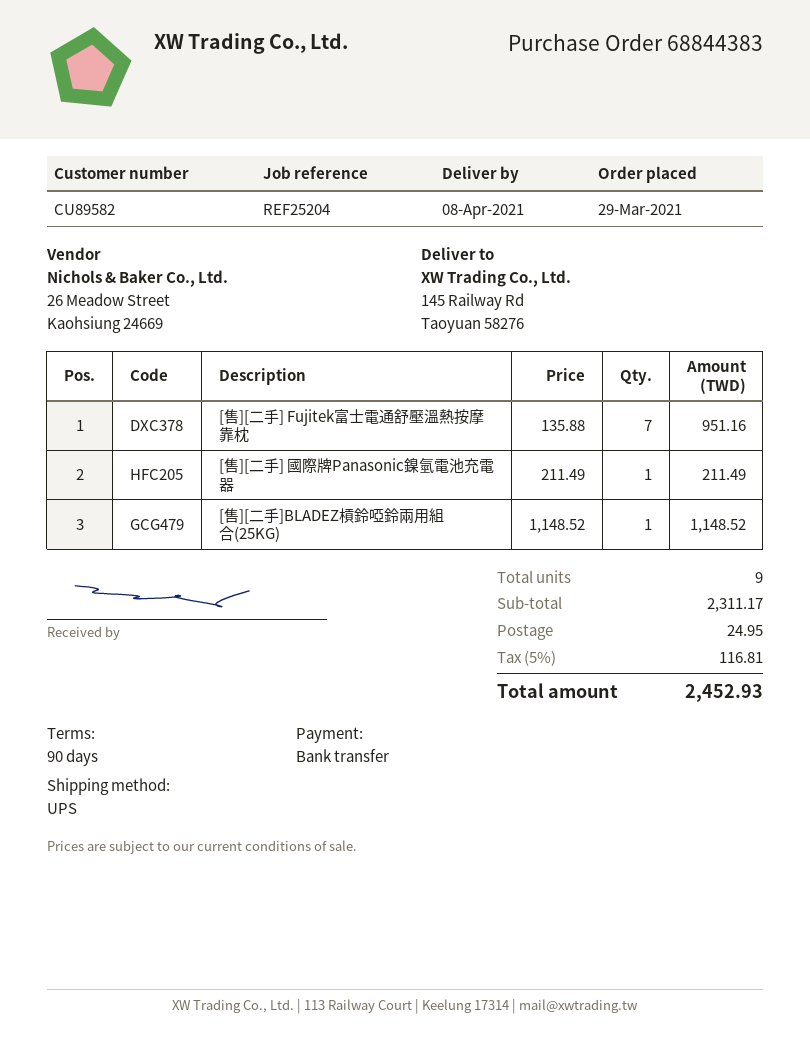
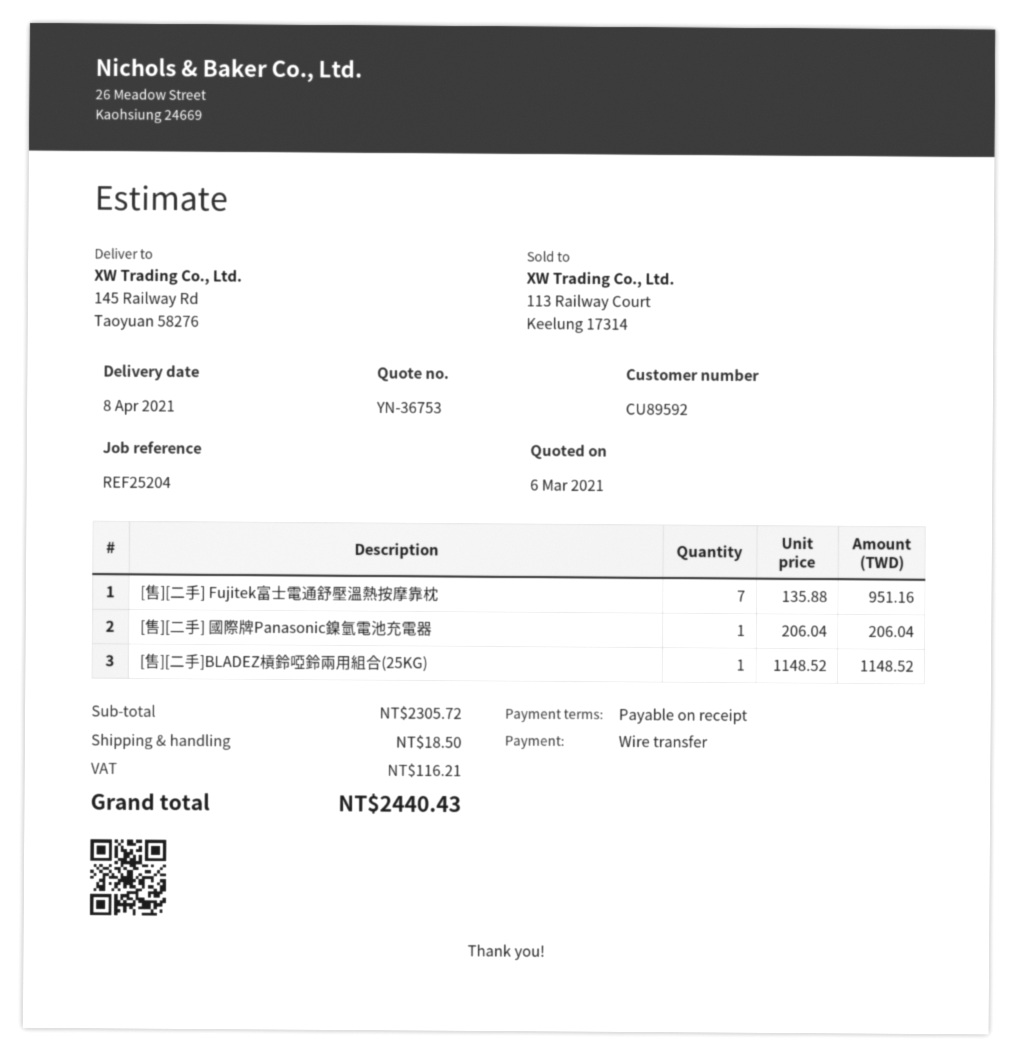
payment terms: 90 days -> on receipt
customer number: CU89582 -> CU89592
[售][二手] 國際牌Panasonic鎳氫電池充電器: 1 x 211.49 = 211.49 -> 1 x 206.04 = 206.04
subtotal: 2311.17 -> 2305.72
shipping: 24.95 -> 18.50
tax: 116.81 -> 116.21
total: 2452.93 -> 2440.43

